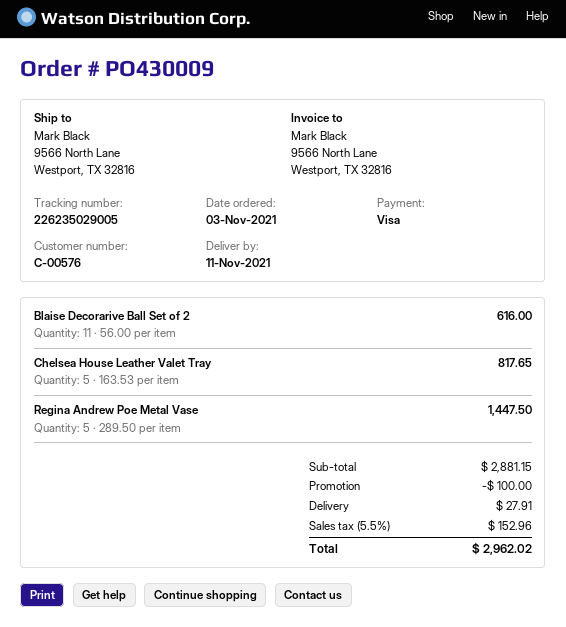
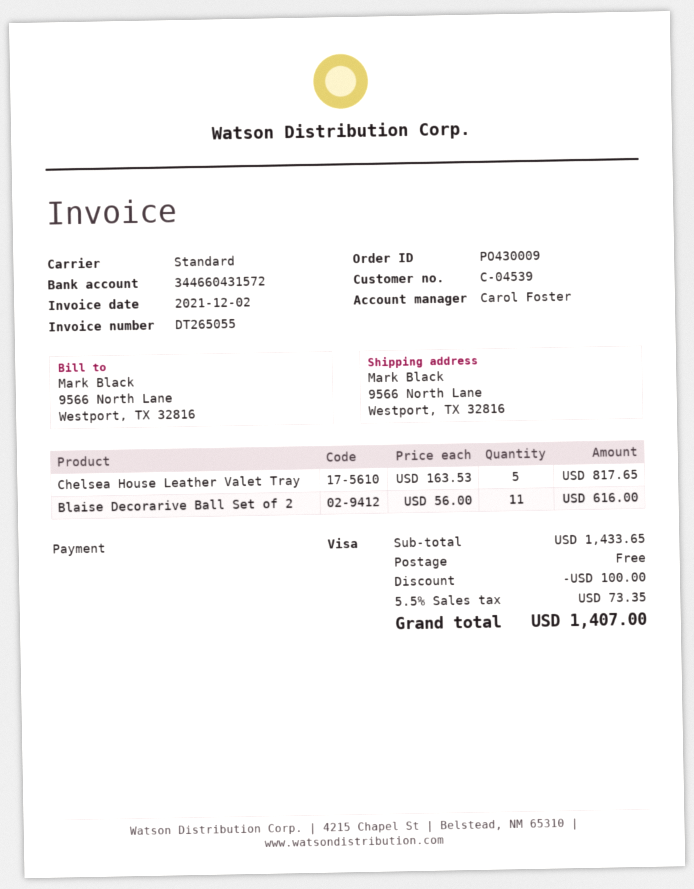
customer number: C-00576 -> C-04539
Regina Andrew Poe Metal Vase: 5 x 289.50 = 1447.50 -> none
subtotal: 2881.15 -> 1433.65
shipping: 27.91 -> 0.00
tax: 5.5% = 152.96 -> 5.5% = 73.35
total: 2962.02 -> 1407.00

